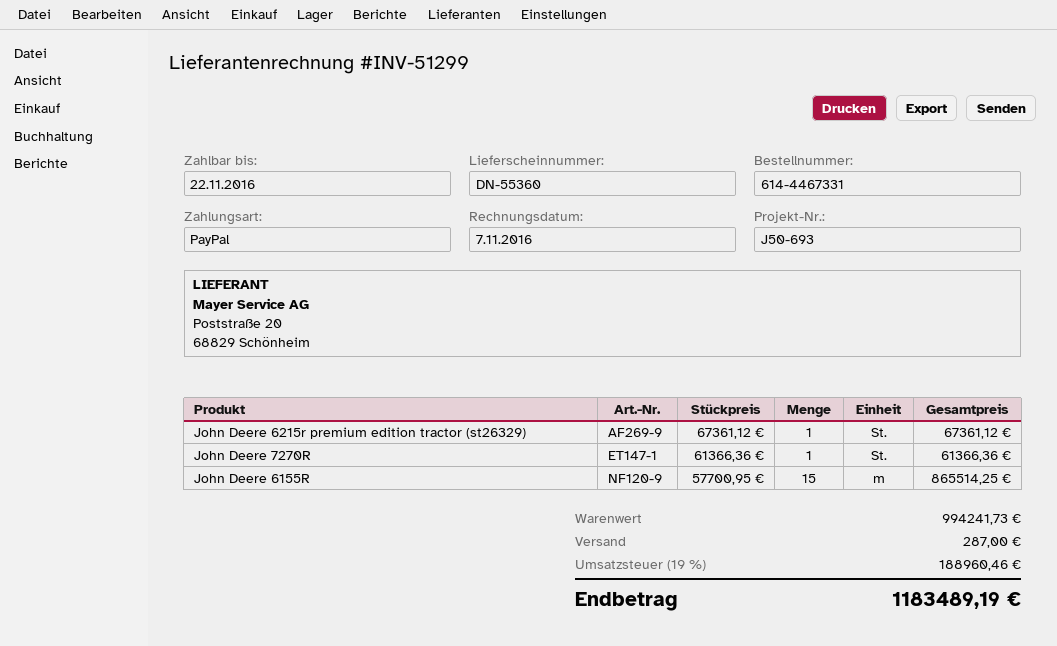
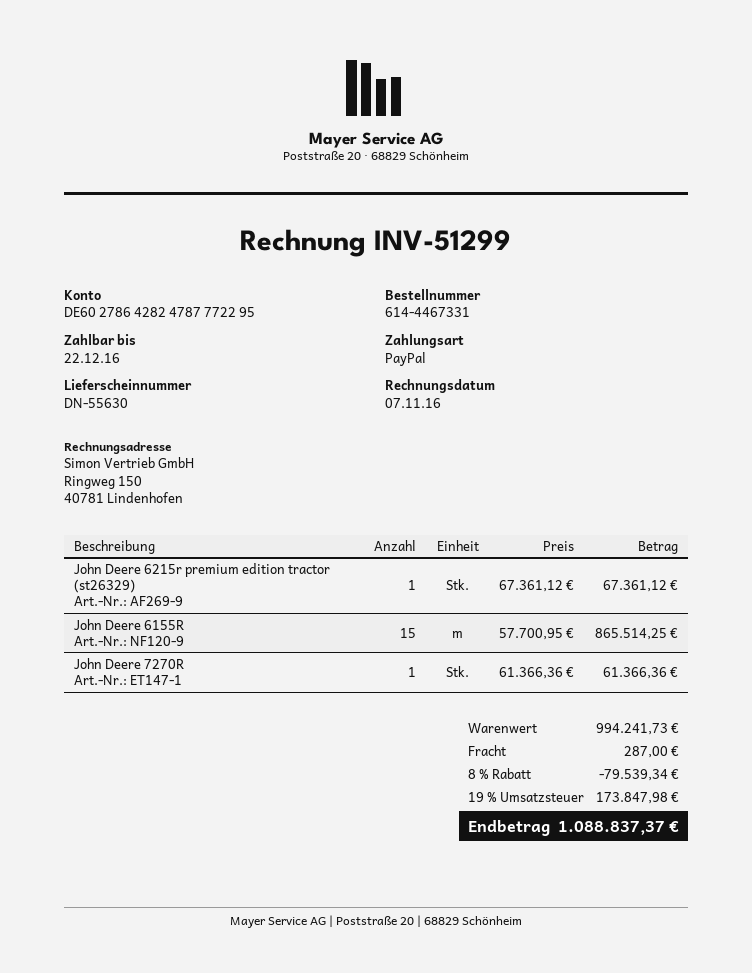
delivery note number: DN-55360 -> DN-55630
due date: 2016-11-22 -> 2016-12-22
discount: none -> 8% = 79539.34
tax: 19% = 188960.46 -> 19% = 173847.98
total: 1183489.19 -> 1088837.37

